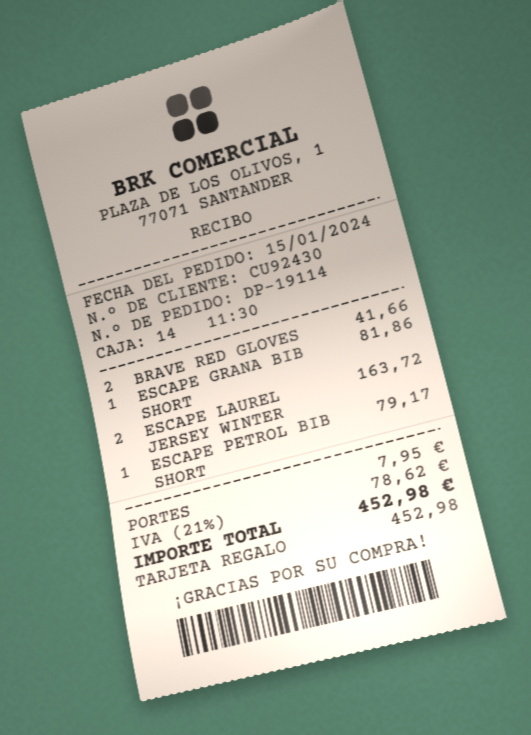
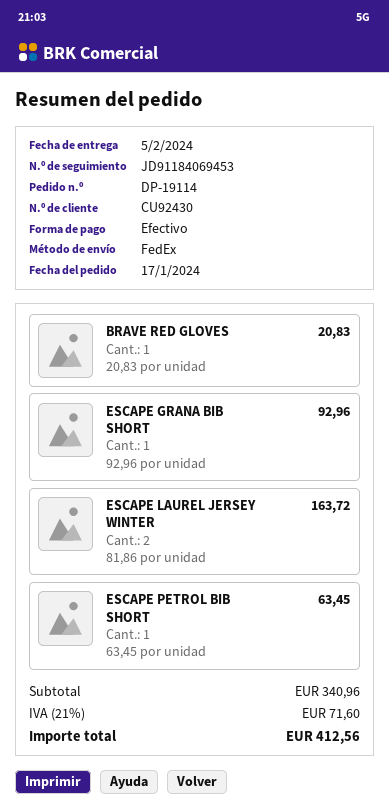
order date: 2024-01-15 -> 2024-01-17
payment method: gift card -> cash
BRAVE RED GLOVES: 2 for 41.66 -> 1 for 20.83
ESCAPE GRANA BIB SHORT: 1 for 81.86 -> 1 for 92.96
ESCAPE PETROL BIB SHORT: 1 for 79.17 -> 1 for 63.45
shipping: 7.95 -> none
tax: 21% = 78.62 -> 21% = 71.60
total: 452.98 -> 412.56

